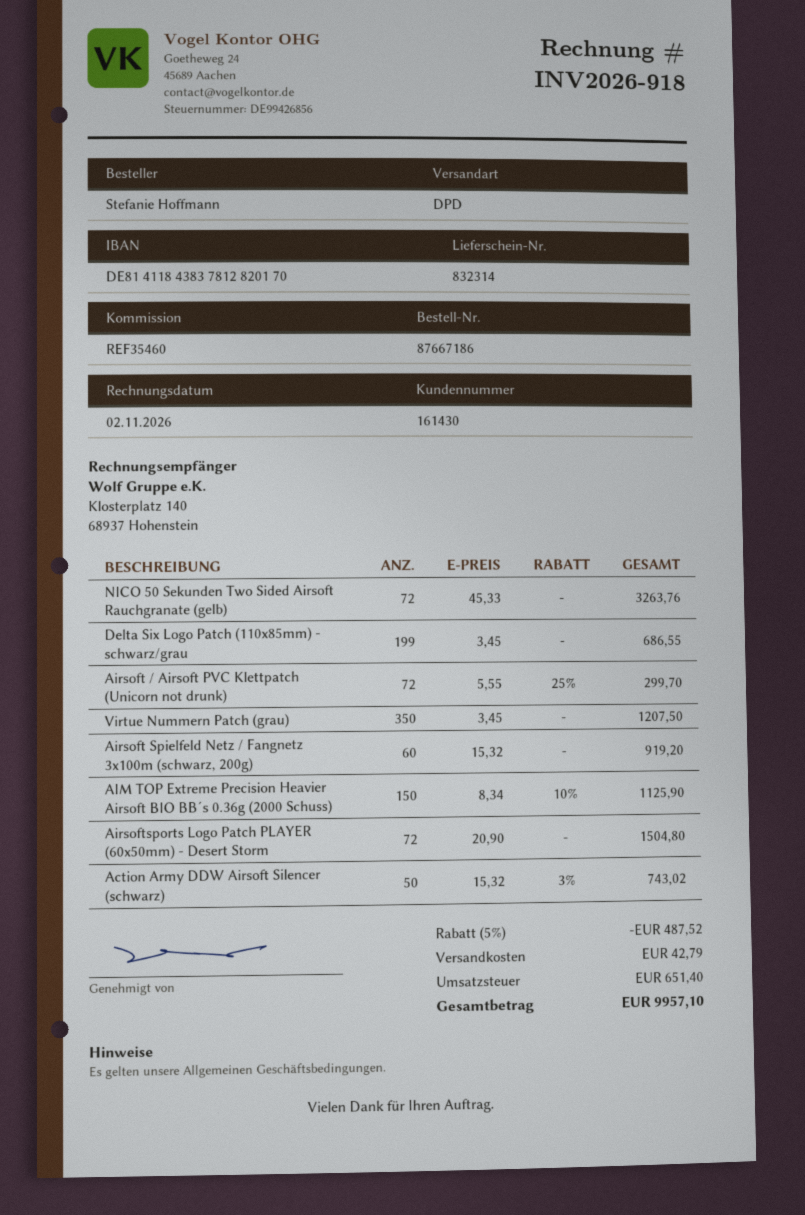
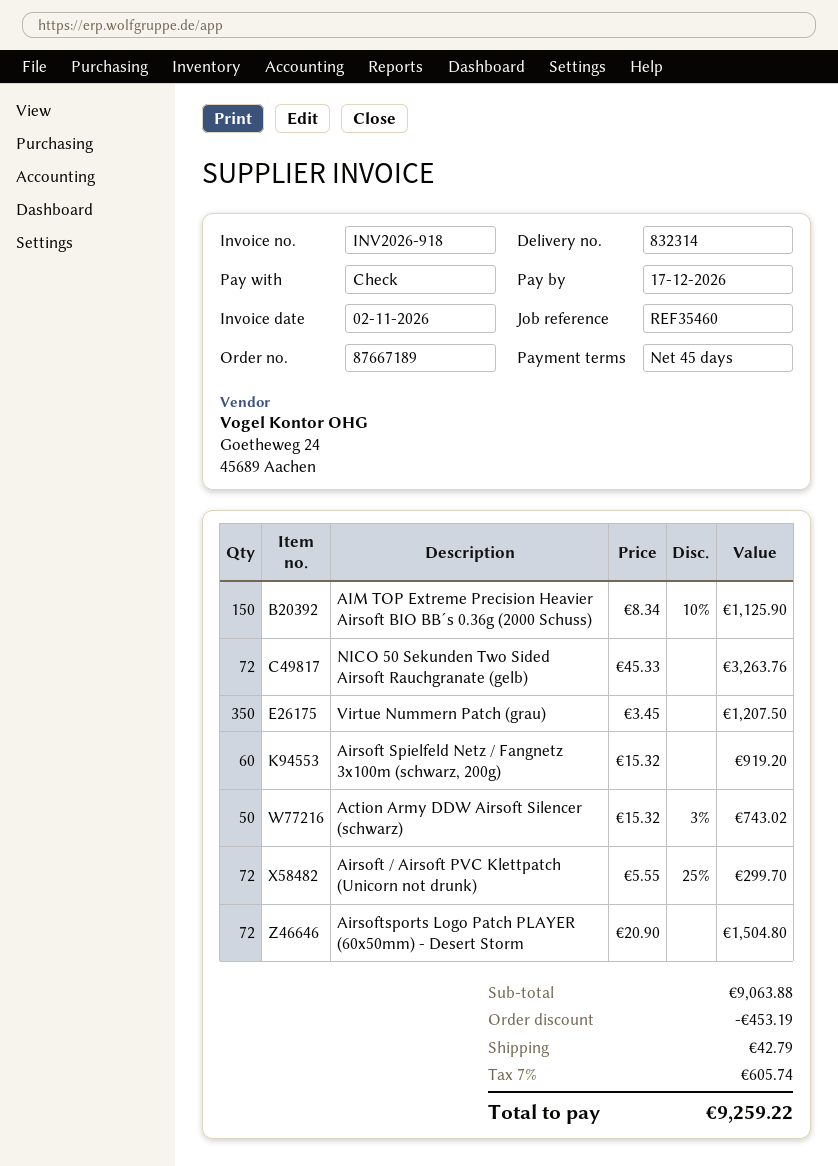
order number: 87667186 -> 87667189
Delta Six Logo Patch (110x85mm) - schwarz/grau: 199 x 3.45 = 686.55 -> none
discount: 487.52 -> 453.19
tax: 651.40 -> 605.74
total: 9957.10 -> 9259.22

